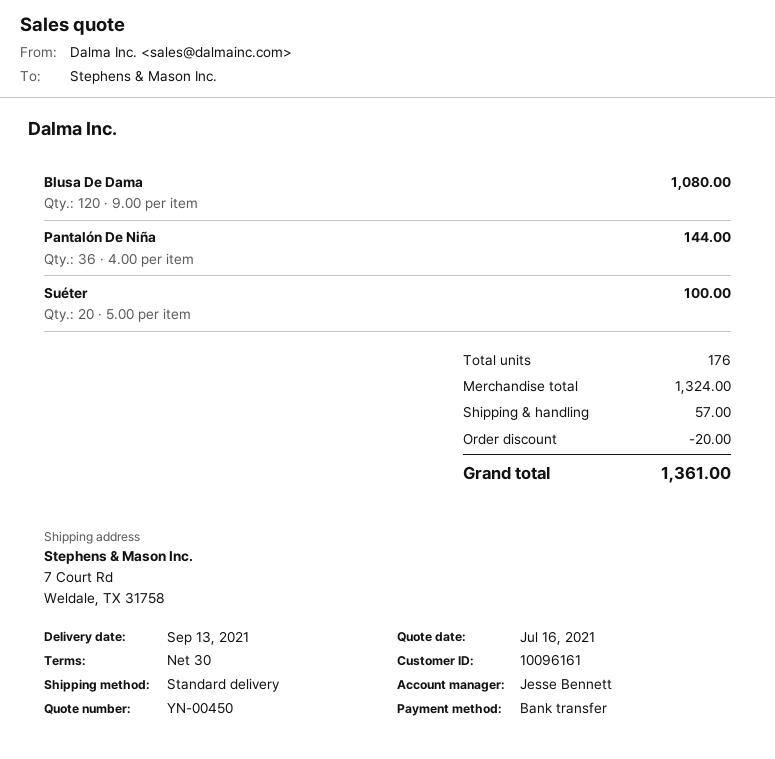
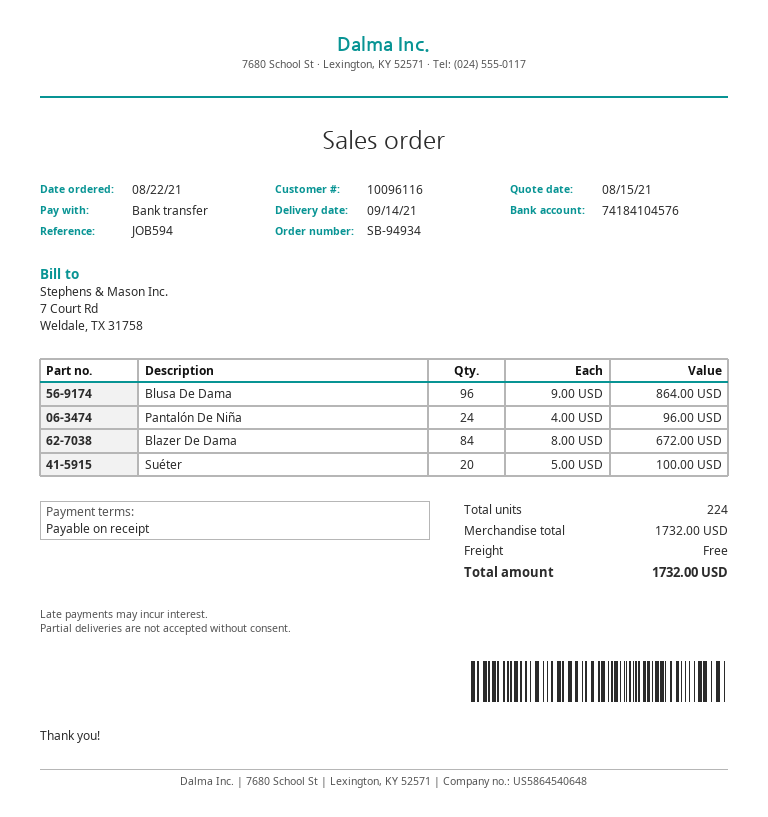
quote date: 2021-07-16 -> 2021-08-15
delivery date: 2021-09-13 -> 2021-09-14
payment terms: 30 days -> on receipt
customer number: 10096161 -> 10096116
Blusa De Dama: 120 x 9.00 = 1080.00 -> 96 x 9.00 = 864.00
Pantalón De Niña: 36 x 4.00 = 144.00 -> 24 x 4.00 = 96.00
Blazer De Dama: none -> 84 x 8.00 = 672.00
total quantity: 176 -> 224
subtotal: 1324.00 -> 1732.00
discount: 20.00 -> none
shipping: 57.00 -> 0.00
total: 1361.00 -> 1732.00

